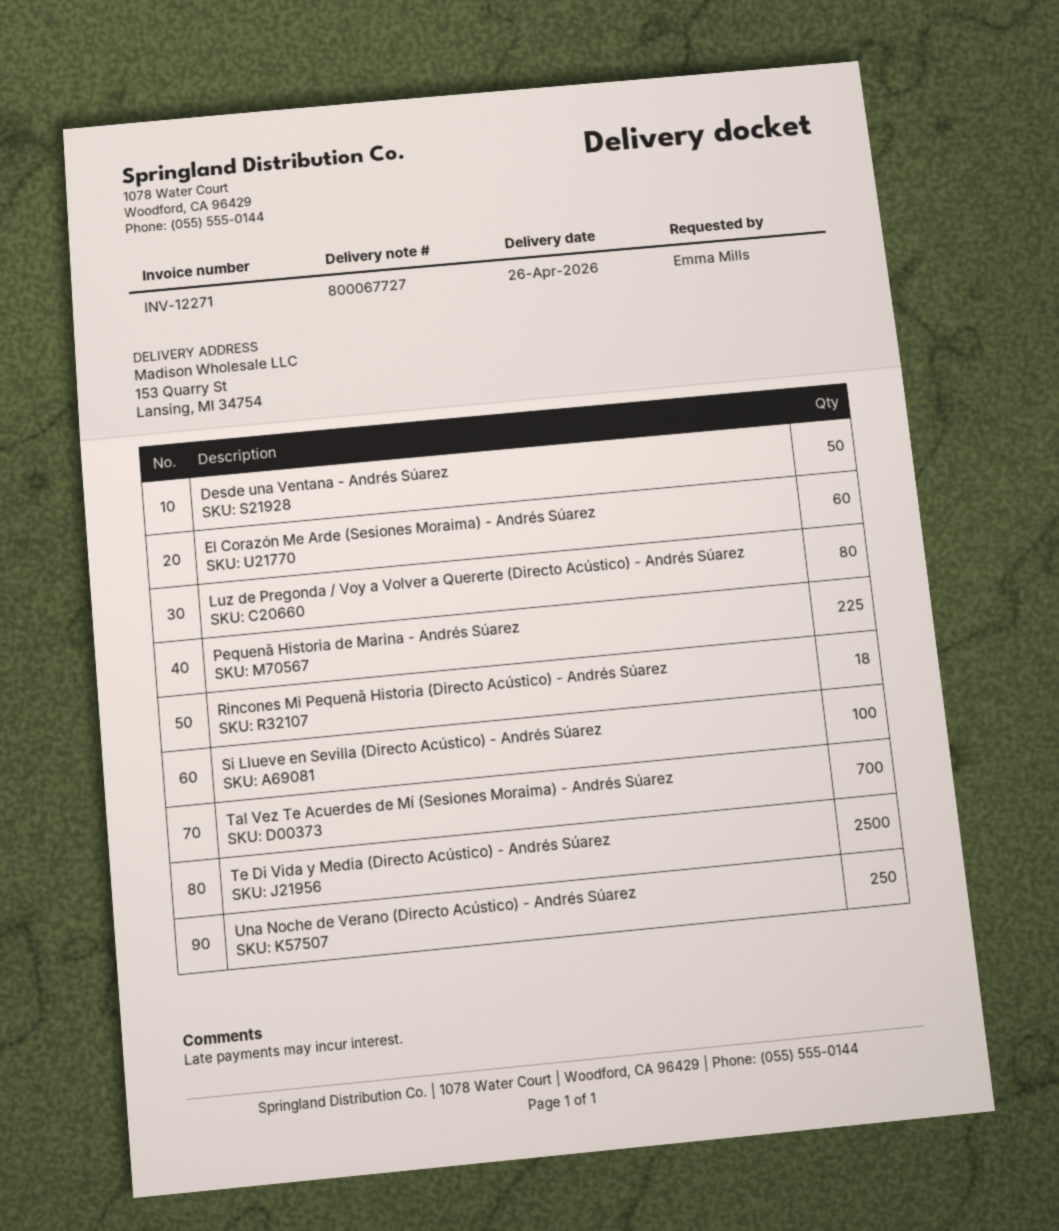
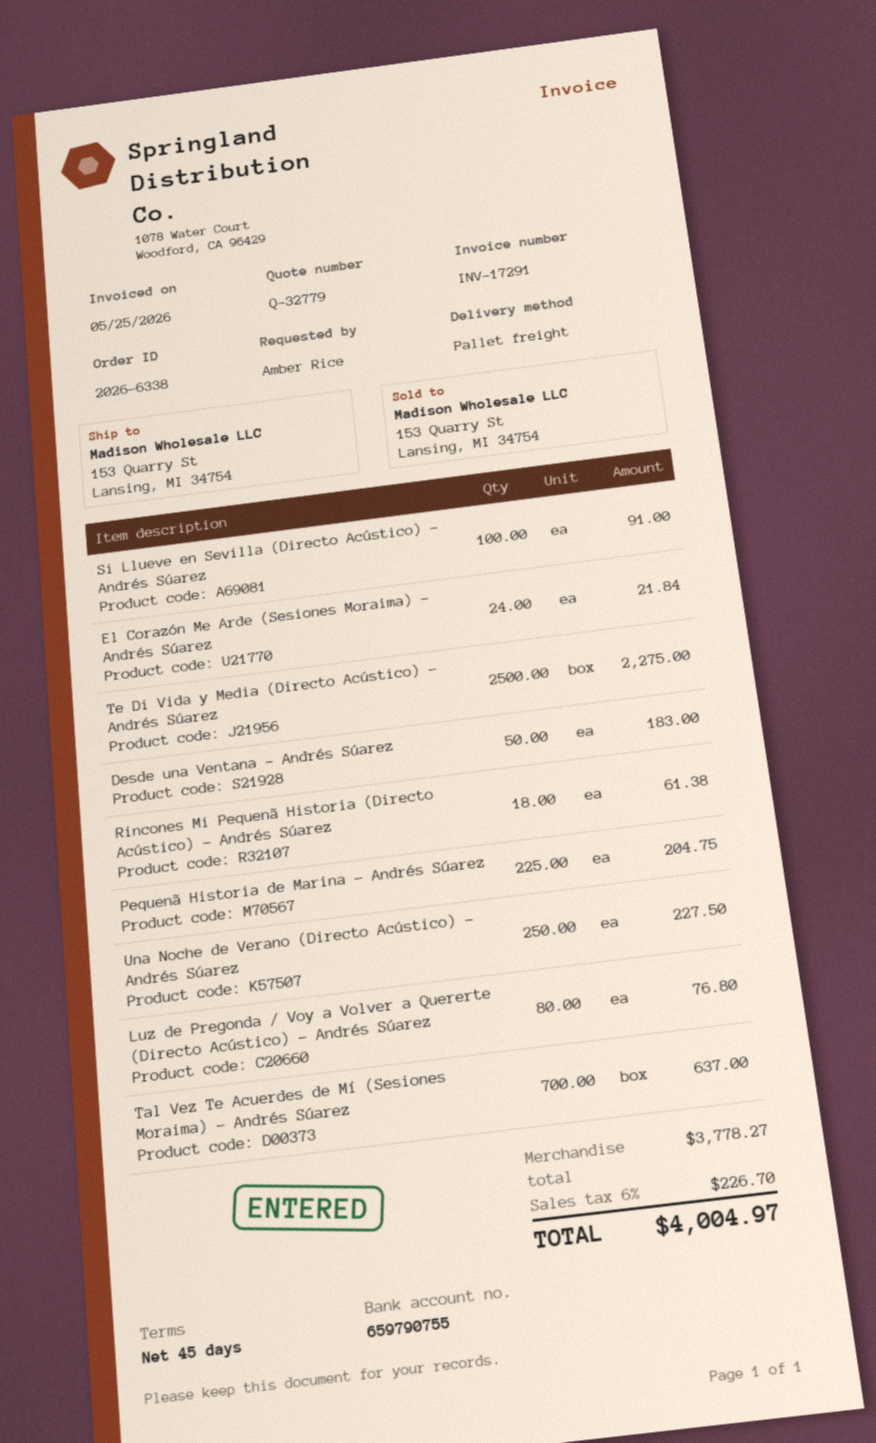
invoice number: INV-12271 -> INV-17291
ordered by: Emma Mills -> Amber Rice
El Corazón Me Arde (Sesiones Moraima) - Andrés Súarez: 60 -> 24

